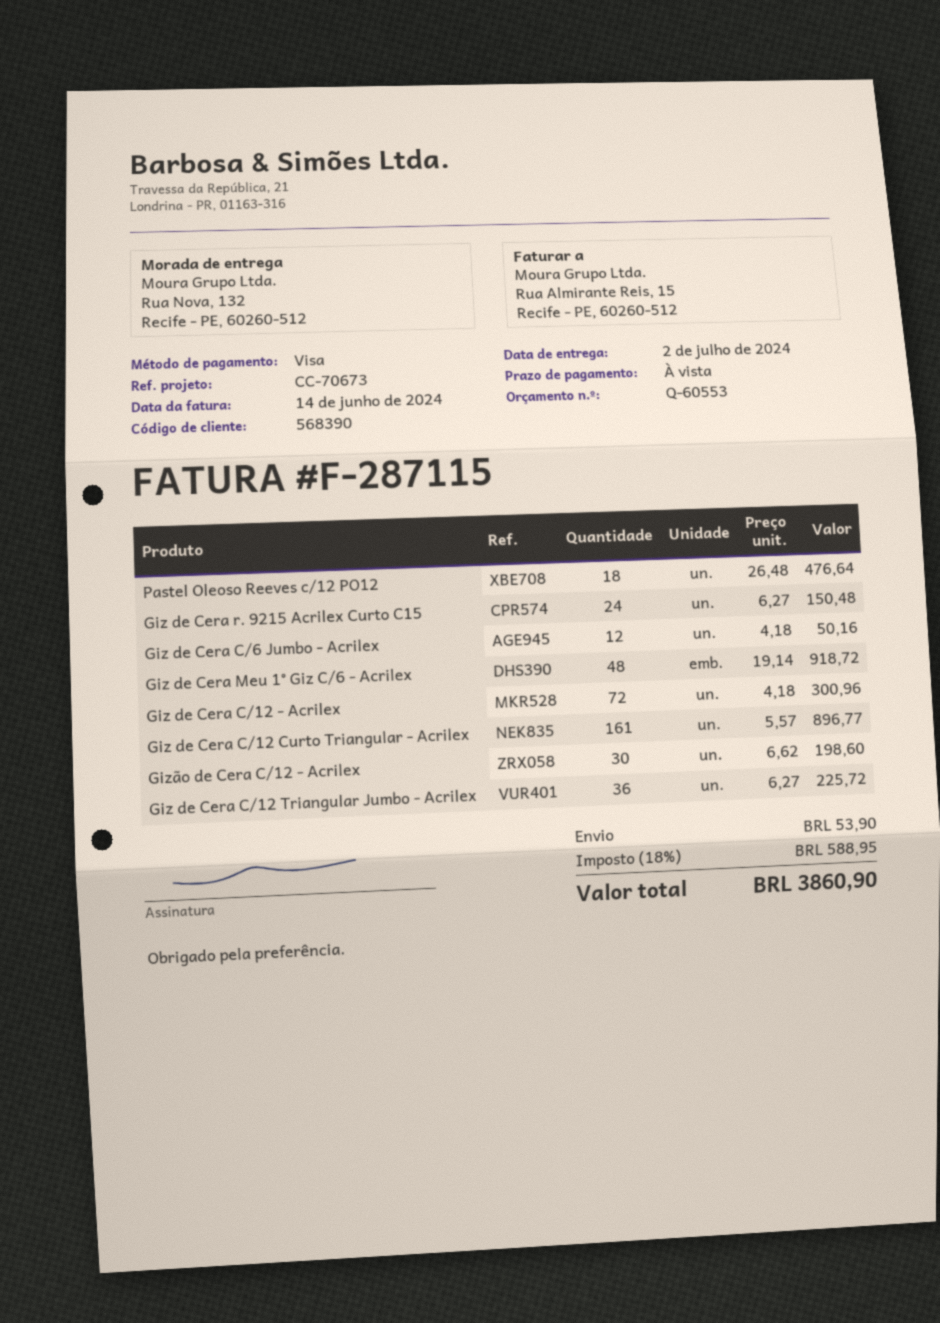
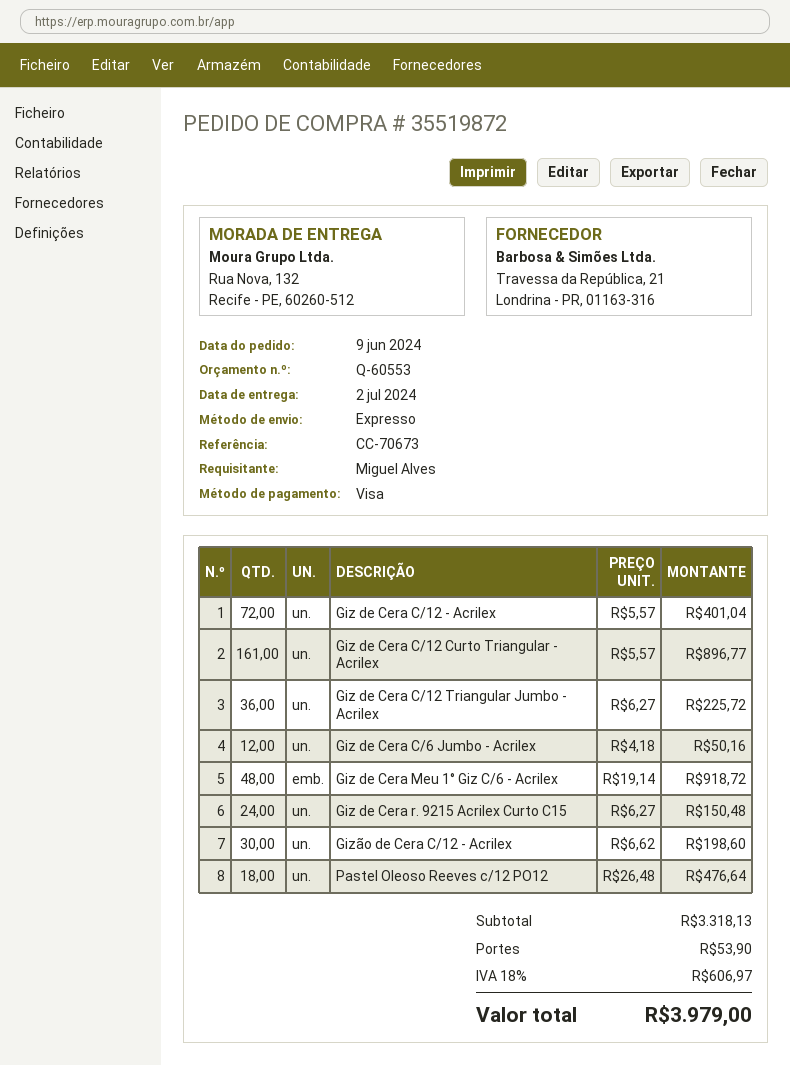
Giz de Cera C/12 - Acrilex: 72 x 4.18 = 300.96 -> 72 x 5.57 = 401.04
tax: 18% = 588.95 -> 18% = 606.97
total: 3860.90 -> 3979.00

